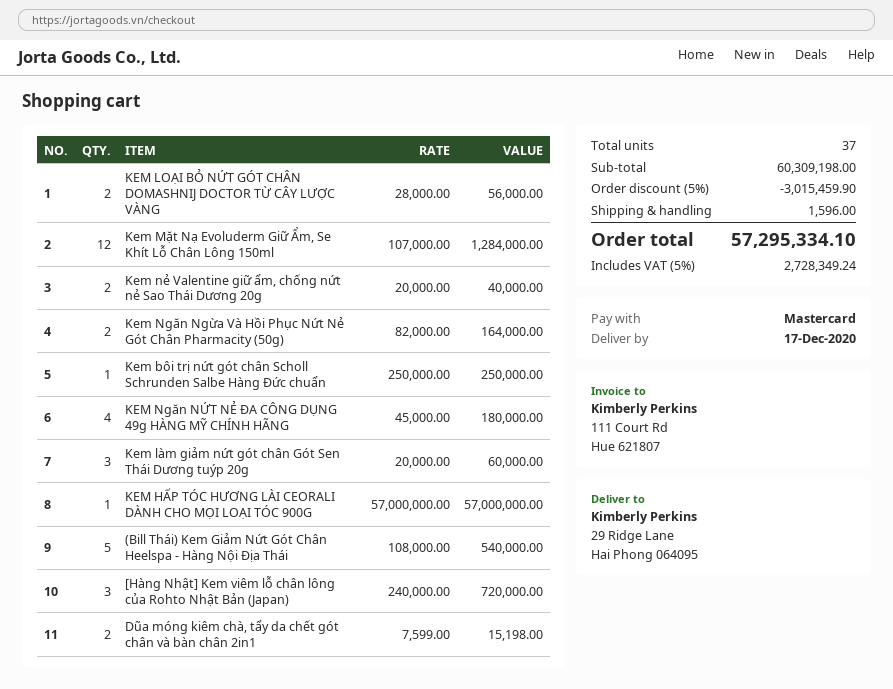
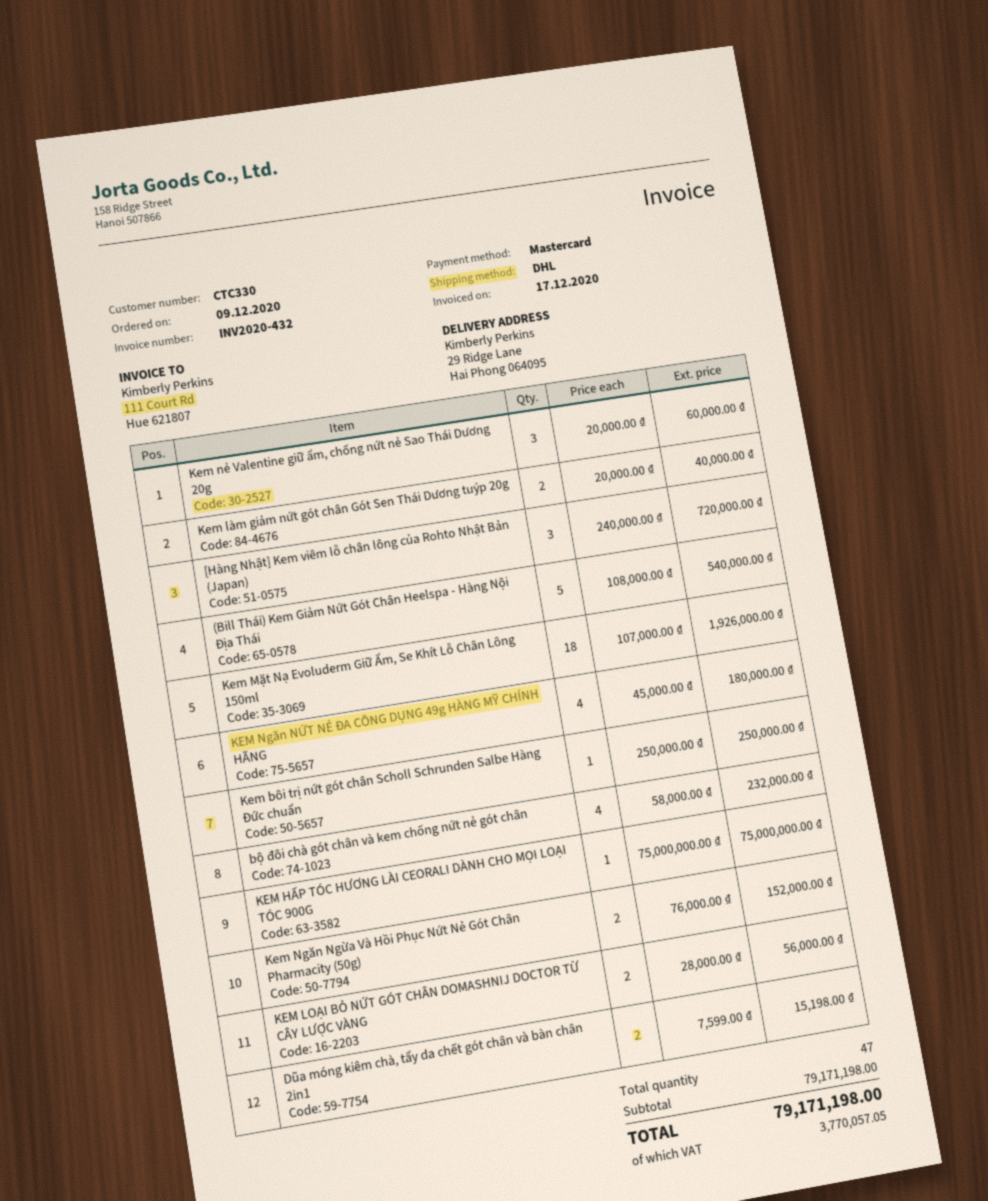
Kem Mặt Nạ Evoluderm Giữ Ẩm, Se Khít Lỗ Chân Lông 150ml: 12 x 107000.00 = 1284000.00 -> 18 x 107000.00 = 1926000.00
Kem nẻ Valentine giữ ẩm, chống nứt nẻ Sao Thái Dương 20g: 2 x 20000.00 = 40000.00 -> 3 x 20000.00 = 60000.00
Kem Ngăn Ngừa Và Hồi Phục Nứt Nẻ Gót Chân Pharmacity (50g): 2 x 82000.00 = 164000.00 -> 2 x 76000.00 = 152000.00
Kem làm giảm nứt gót chân Gót Sen Thái Dương tuýp 20g: 3 x 20000.00 = 60000.00 -> 2 x 20000.00 = 40000.00
KEM HẤP TÓC HƯƠNG LÀI CEORALI DÀNH CHO MỌI LOẠI TÓC 900G: 1 x 57000000.00 = 57000000.00 -> 1 x 75000000.00 = 75000000.00
bộ đôi chà gót chân và kem chống nứt nẻ gót chân: none -> 4 x 58000.00 = 232000.00
total quantity: 37 -> 47
subtotal: 60309198.00 -> 79171198.00
discount: 5% = 3015459.90 -> none
shipping: 1596.00 -> none
tax: 2728349.24 -> 3770057.05
total: 57295334.10 -> 79171198.00

